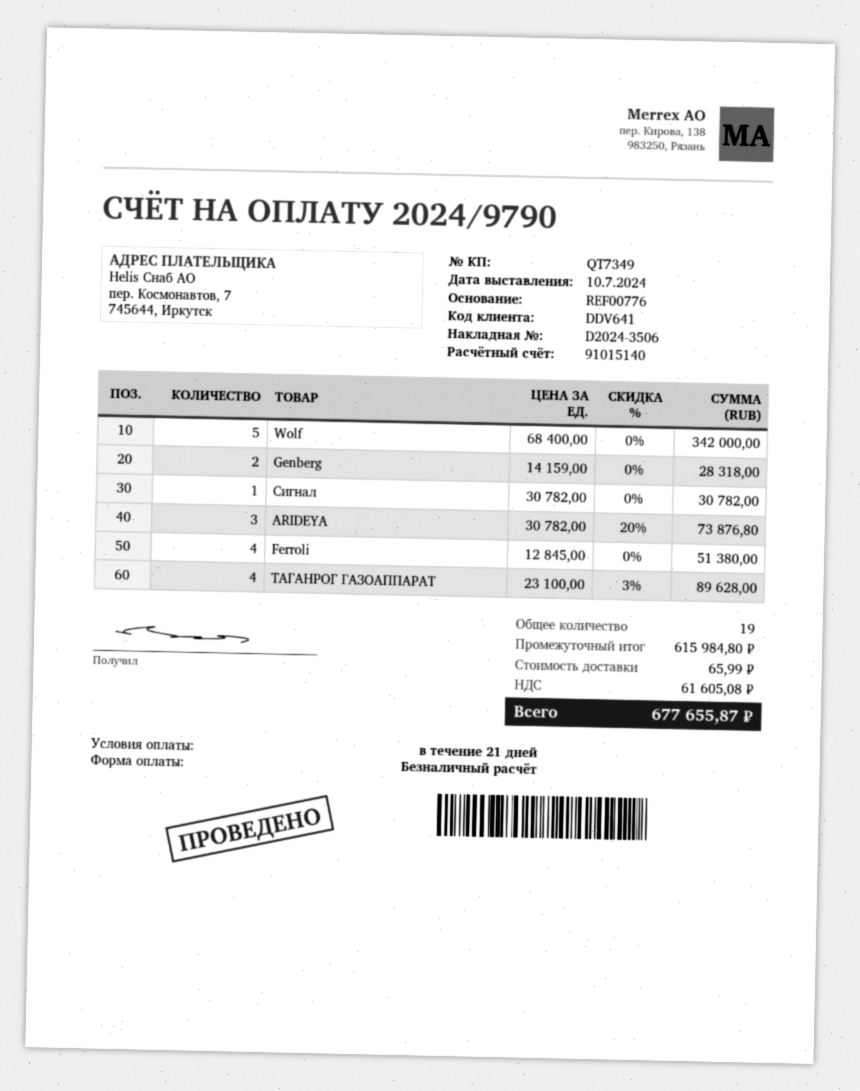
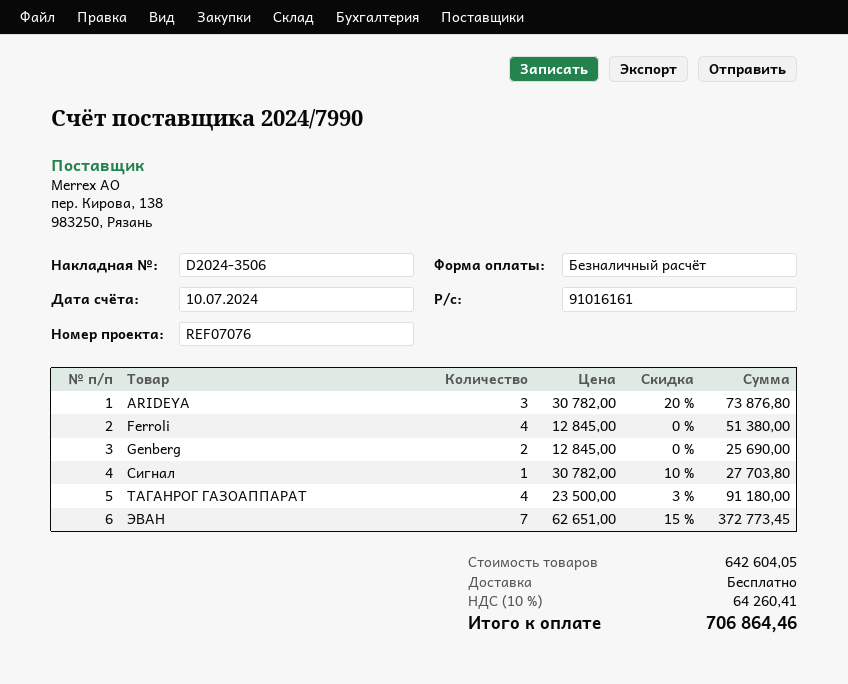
invoice number: 2024/9790 -> 2024/7990
reference: REF00776 -> REF07076
bank account: 91015140 -> 91016161
Wolf: 5 x 68400.00 = 342000.00 -> none
Genberg: 2 x 14159.00 = 28318.00 -> 2 x 12845.00 = 25690.00
Сигнал: 1 x 30782.00 = 30782.00 -> 1 x 30782.00 - 10% = 27703.80
ТАГАНРОГ ГАЗОАППАРАТ: 4 x 23100.00 - 3% = 89628.00 -> 4 x 23500.00 - 3% = 91180.00
ЭВАН: none -> 7 x 62651.00 - 15% = 372773.45
subtotal: 615984.80 -> 642604.05
shipping: 65.99 -> 0.00
tax: 61605.08 -> 64260.41
total: 677655.87 -> 706864.46

